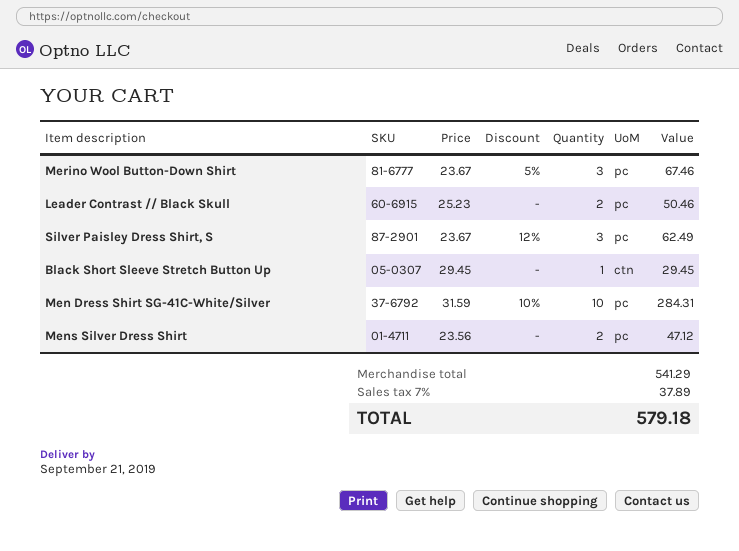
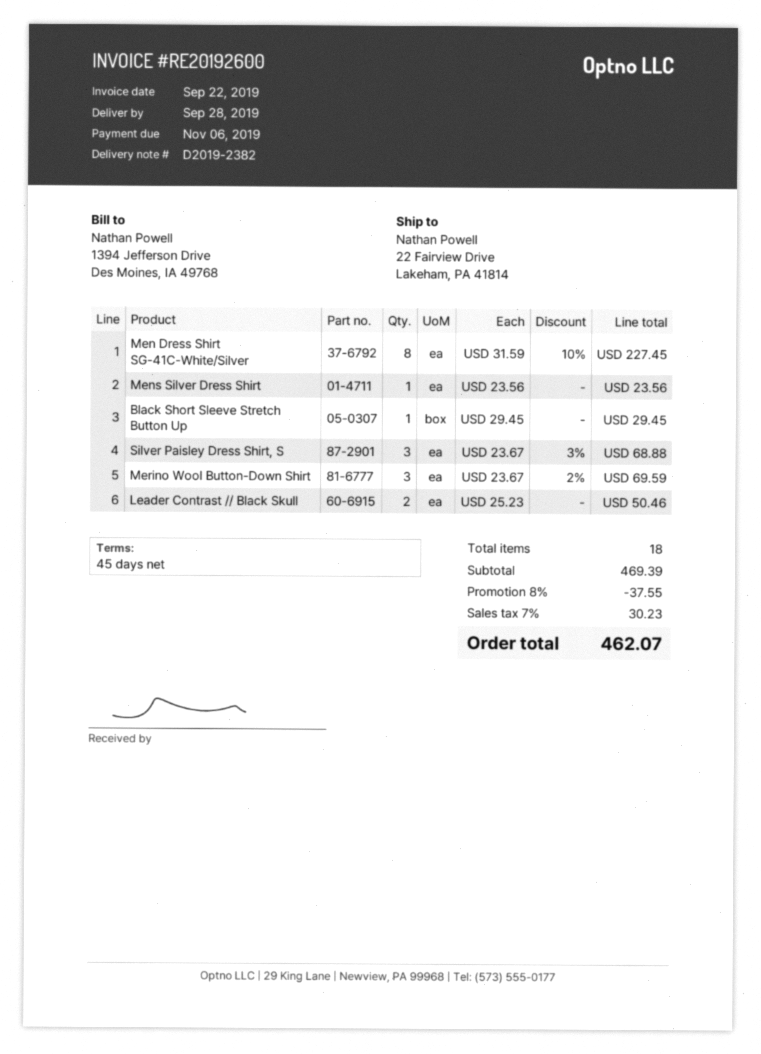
delivery date: 2019-09-21 -> 2019-09-28
Merino Wool Button-Down Shirt: 3 x 23.67 - 5% = 67.46 -> 3 x 23.67 - 2% = 69.59
Silver Paisley Dress Shirt, S: 3 x 23.67 - 12% = 62.49 -> 3 x 23.67 - 3% = 68.88
Men Dress Shirt SG-41C-White/Silver: 10 x 31.59 - 10% = 284.31 -> 8 x 31.59 - 10% = 227.45
Mens Silver Dress Shirt: 2 x 23.56 = 47.12 -> 1 x 23.56 = 23.56
subtotal: 541.29 -> 469.39
discount: none -> 8% = 37.55
tax: 7% = 37.89 -> 7% = 30.23
total: 579.18 -> 462.07

